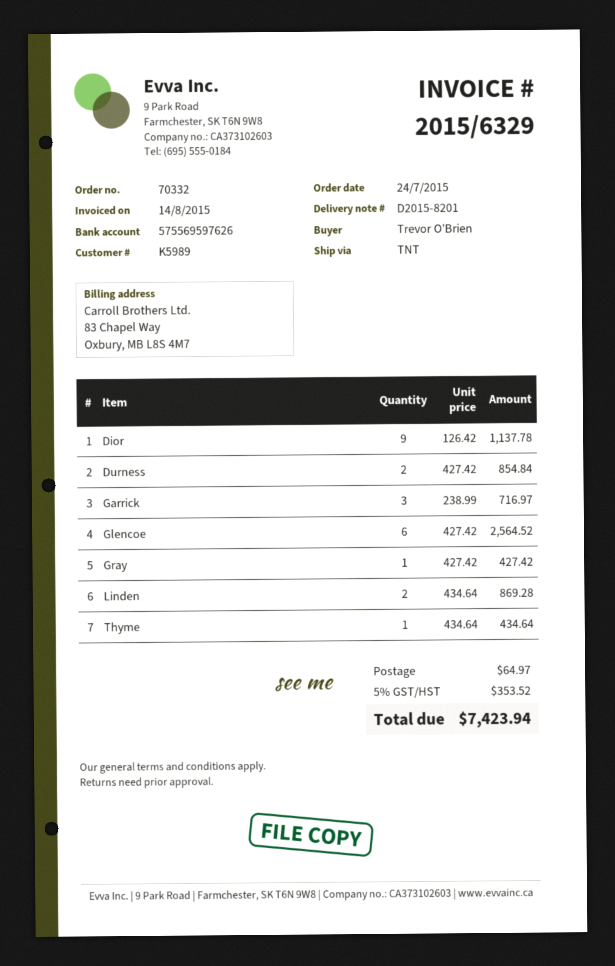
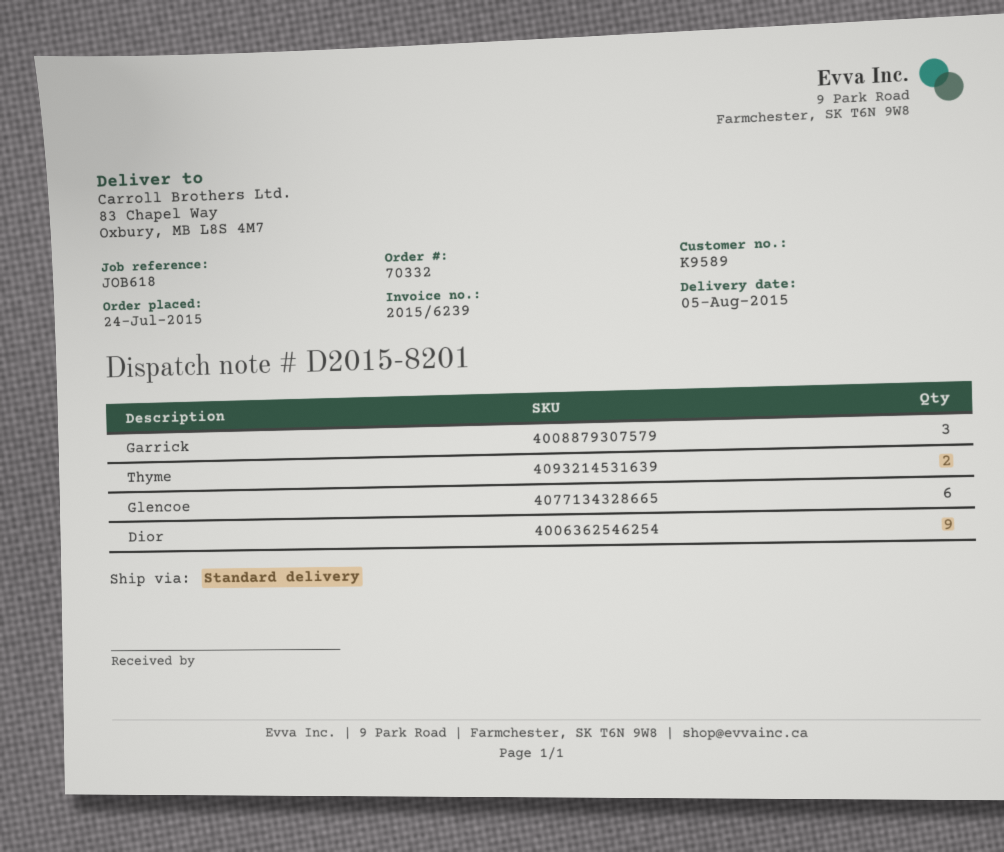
invoice number: 2015/6329 -> 2015/6239
customer number: K5989 -> K9589
shipping method: TNT -> standard
Durness: 2 -> none
Gray: 1 -> none
Linden: 2 -> none
Thyme: 1 -> 2

